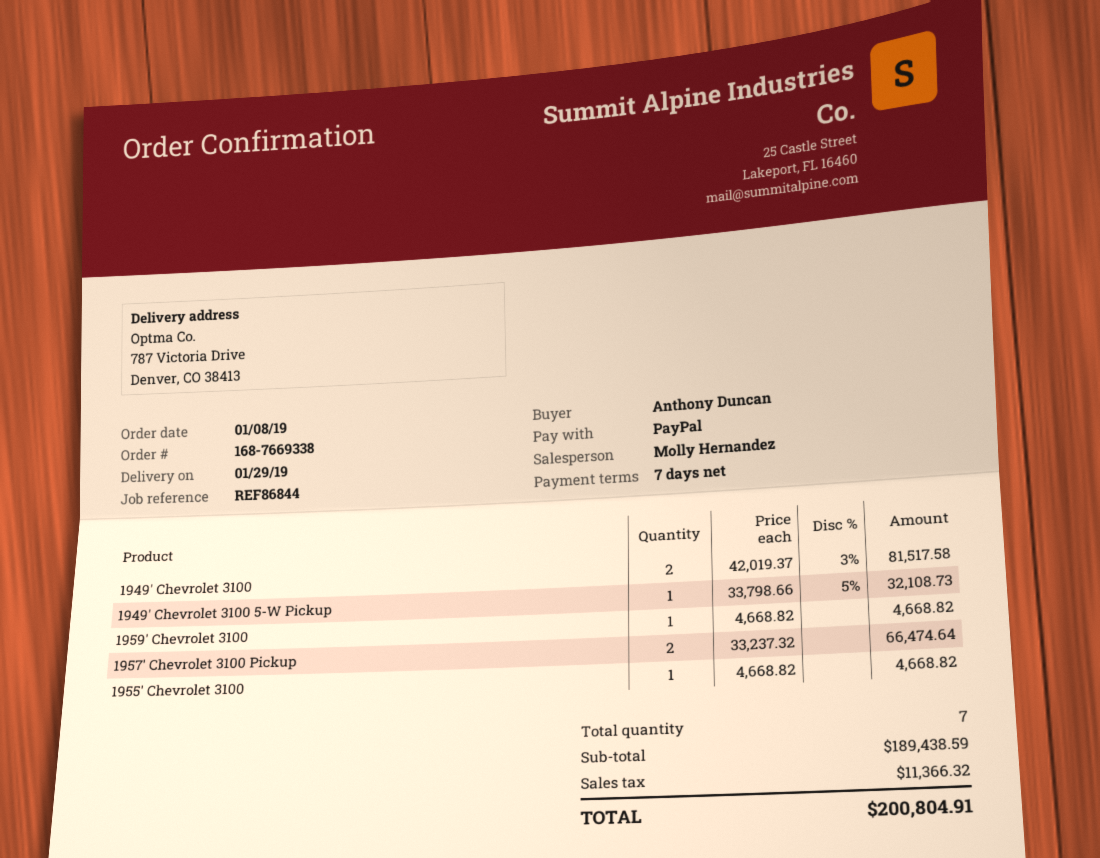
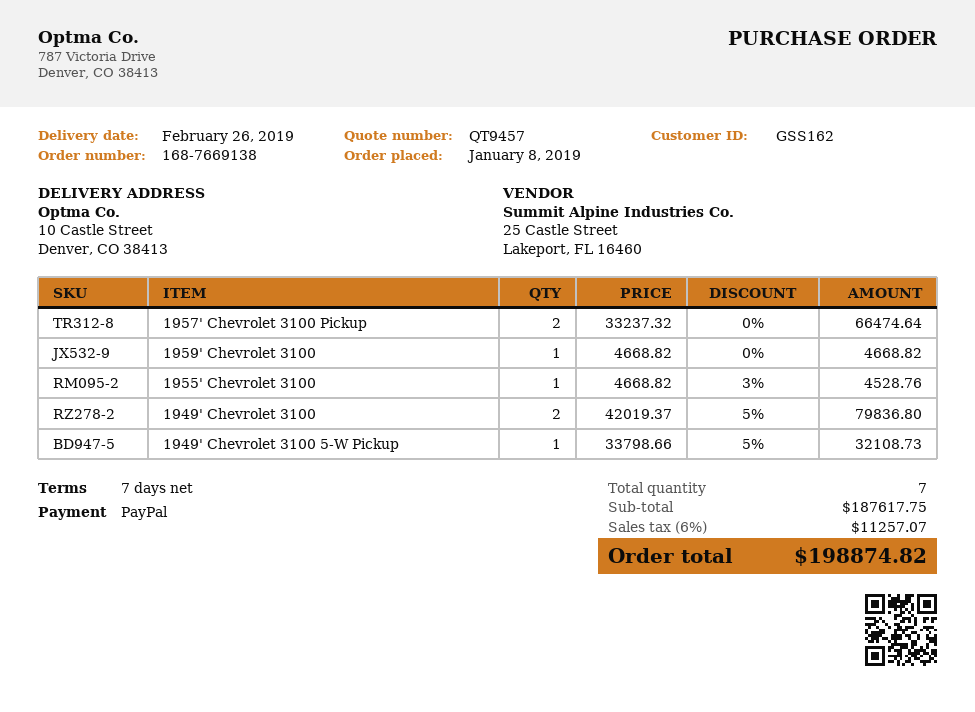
order number: 168-7669338 -> 168-7669138
delivery date: 2019-01-29 -> 2019-02-26
ship to: 787 Victoria Drive, Denver, CO 38413 -> 10 Castle Street, Denver, CO 38413
1949' Chevrolet 3100: 2 x 42019.37 - 3% = 81517.58 -> 2 x 42019.37 - 5% = 79836.80
1955' Chevrolet 3100: 1 x 4668.82 = 4668.82 -> 1 x 4668.82 - 3% = 4528.76
subtotal: 189438.59 -> 187617.75
tax: 11366.32 -> 11257.07
total: 200804.91 -> 198874.82

